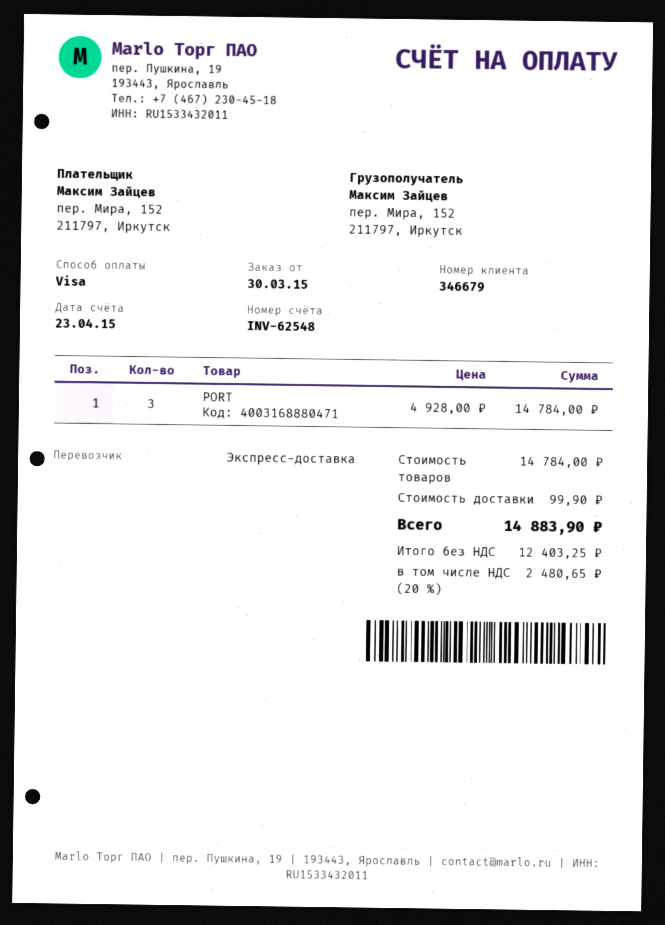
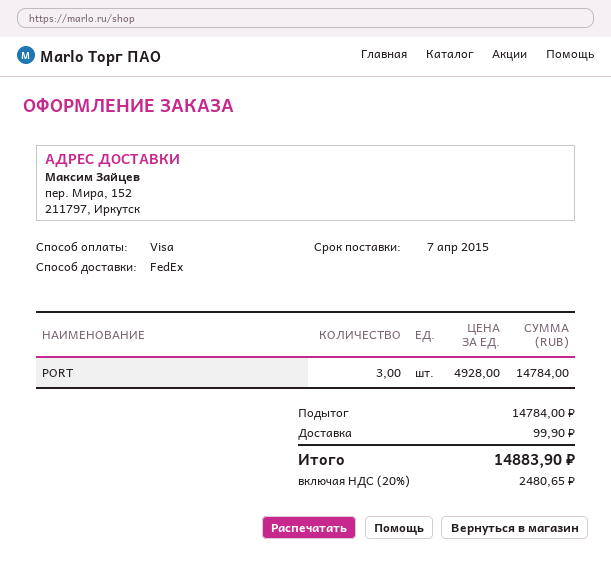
shipping method: express -> FedEx

